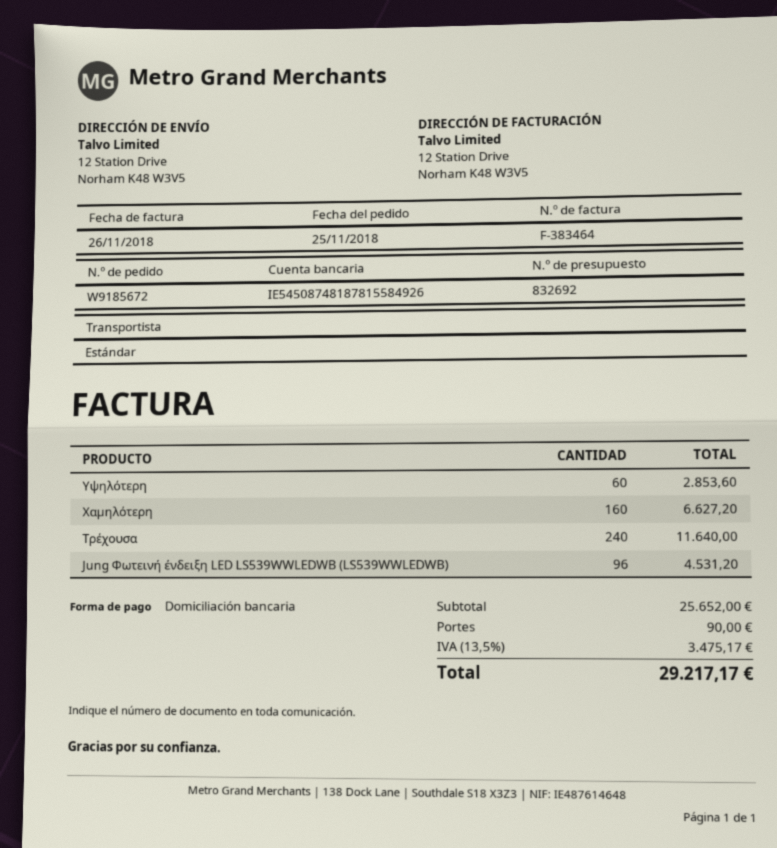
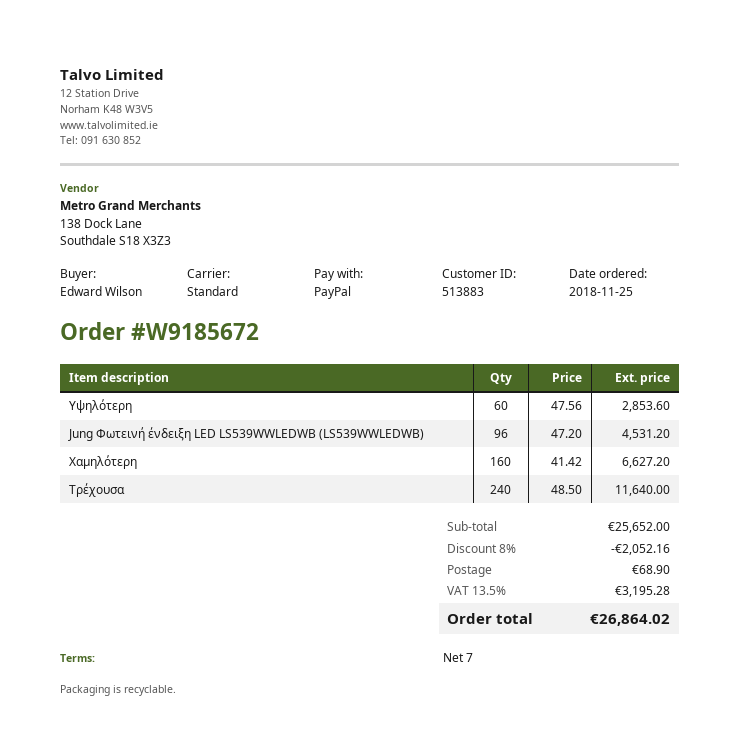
payment method: direct debit -> PayPal
discount: none -> 8% = 2052.16
shipping: 90.00 -> 68.90
tax: 13.5% = 3475.17 -> 13.5% = 3195.28
total: 29217.17 -> 26864.02

